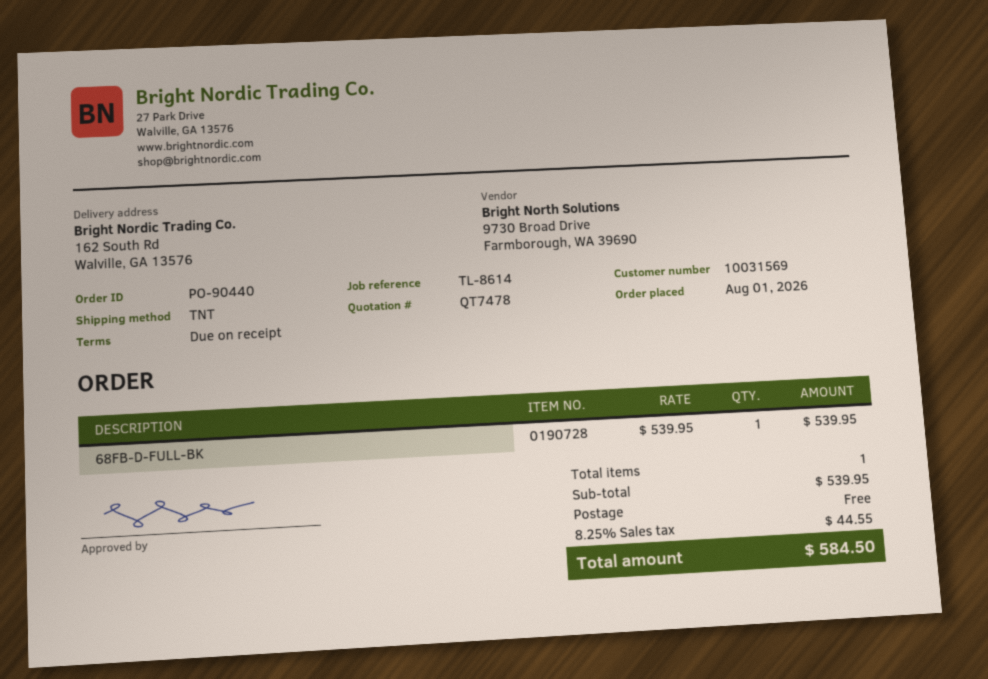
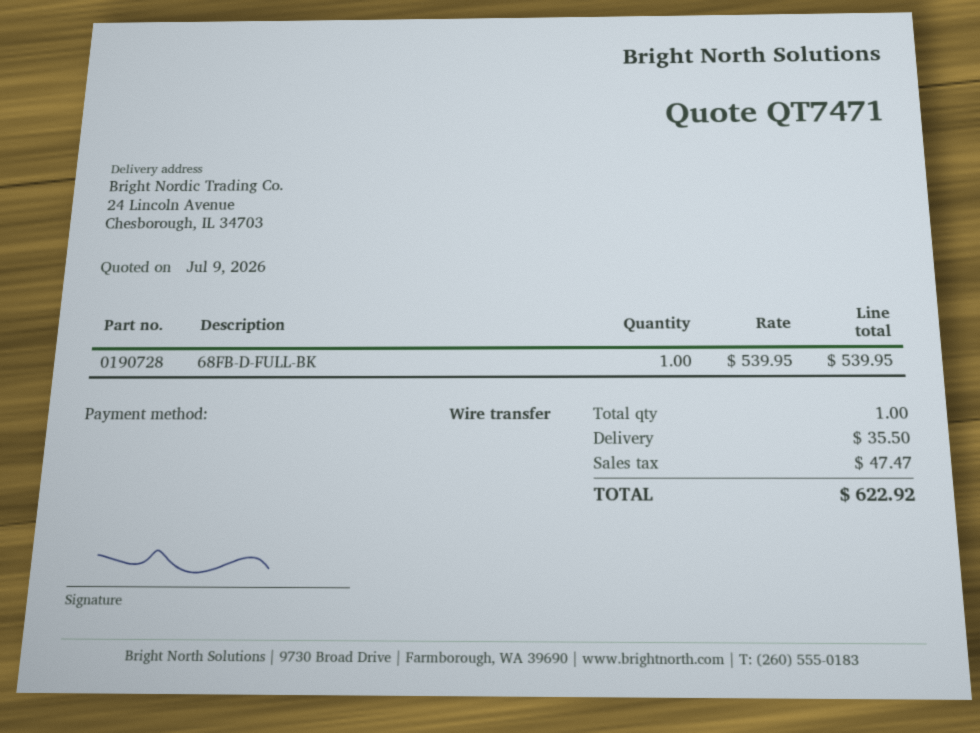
quote number: QT7478 -> QT7471
ship to: 162 South Rd, Walville, GA 13576 -> 24 Lincoln Avenue, Chesborough, IL 34703
shipping: 0.00 -> 35.50
tax: 44.55 -> 47.47
total: 584.50 -> 622.92

